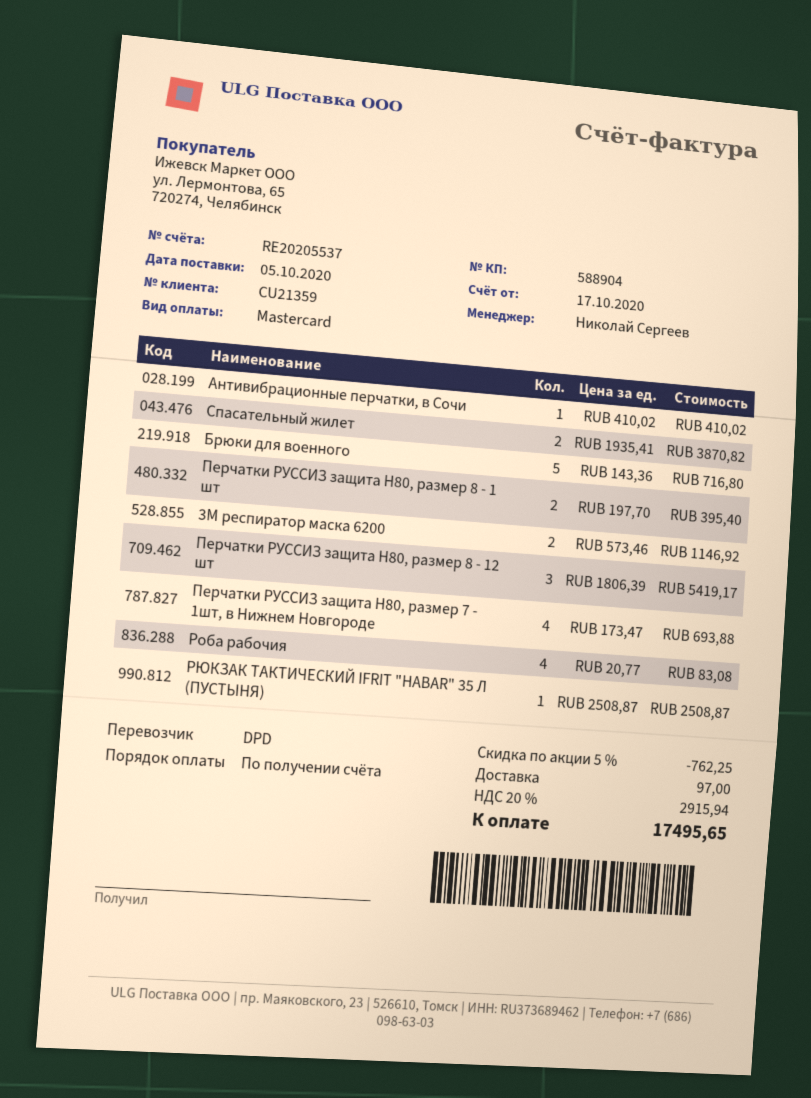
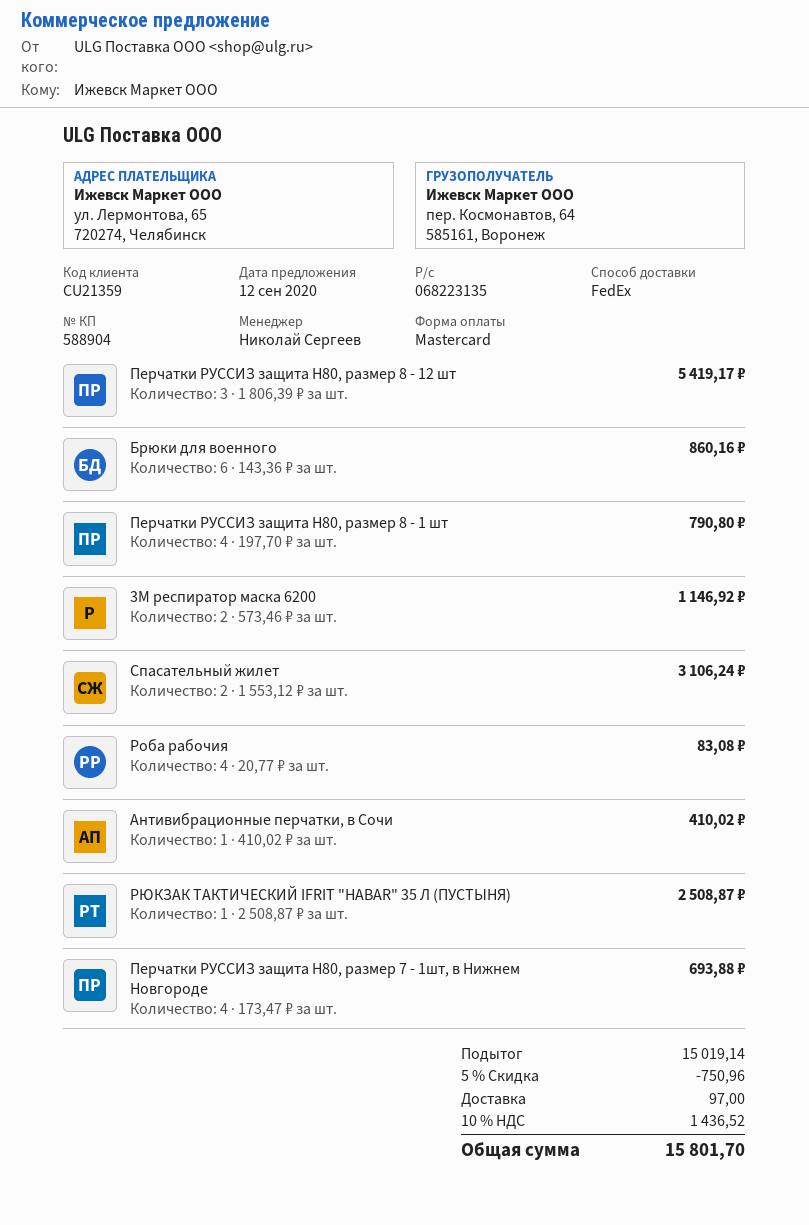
shipping method: DPD -> FedEx
Спасательный жилет: 2 x 1935.41 = 3870.82 -> 2 x 1553.12 = 3106.24
Брюки для военного: 5 x 143.36 = 716.80 -> 6 x 143.36 = 860.16
Перчатки РУССИЗ защита Н80, размер 8 - 1 шт: 2 x 197.70 = 395.40 -> 4 x 197.70 = 790.80
discount: 5% = 762.25 -> 5% = 750.96
tax: 20% = 2915.94 -> 10% = 1436.52
total: 17495.65 -> 15801.70

